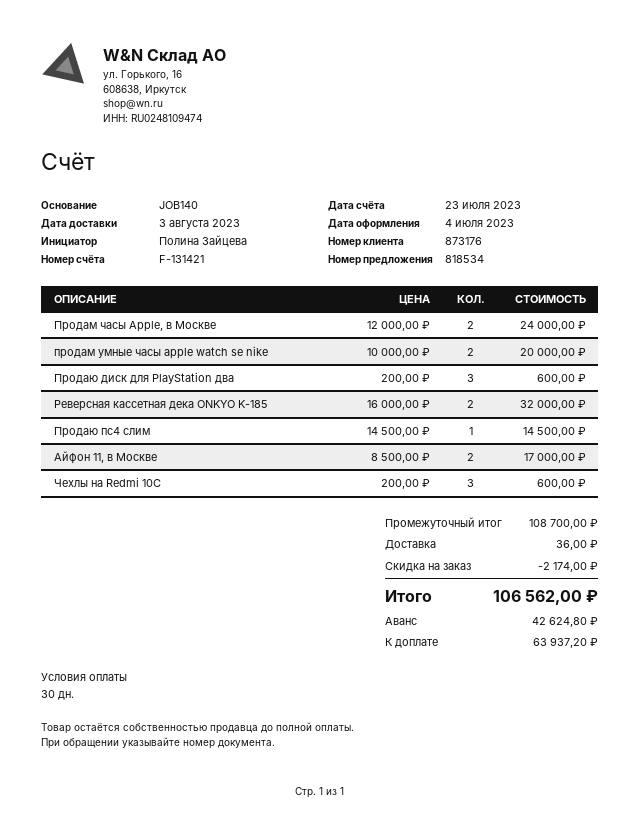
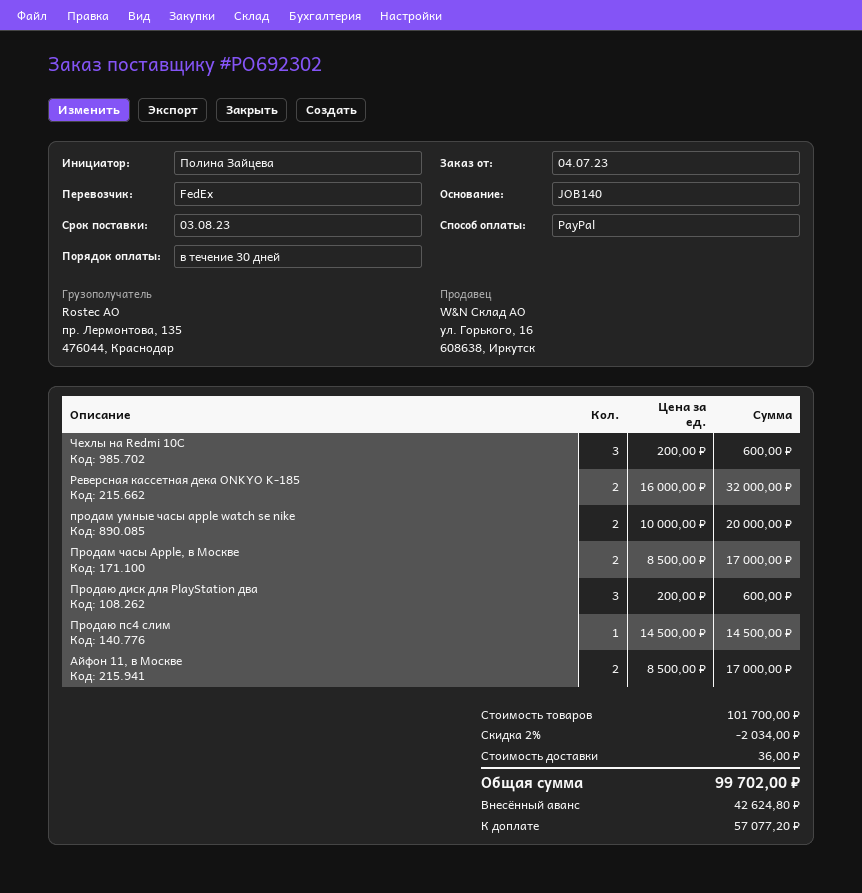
Продам часы Apple, в Москве: 2 x 12000.00 = 24000.00 -> 2 x 8500.00 = 17000.00
subtotal: 108700.00 -> 101700.00
discount: 2174.00 -> 2034.00
total: 106562.00 -> 99702.00
balance: 63937.20 -> 57077.20

